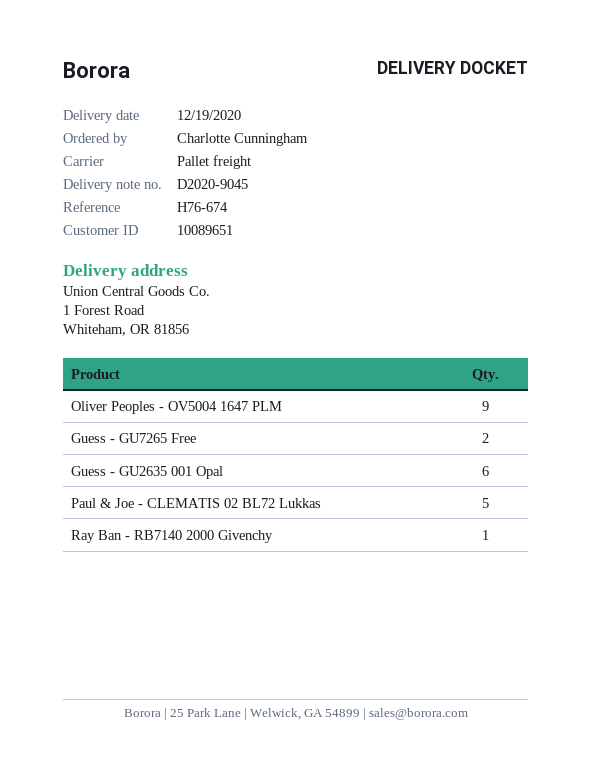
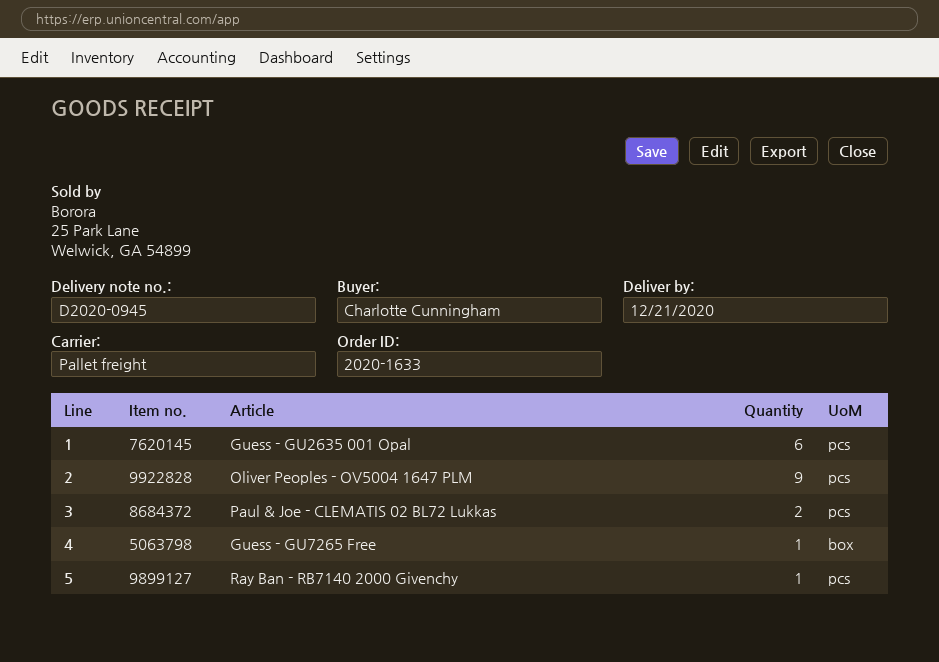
delivery note number: D2020-9045 -> D2020-0945
delivery date: 2020-12-19 -> 2020-12-21
Guess - GU7265 Free: 2 -> 1
Paul & Joe - CLEMATIS 02 BL72 Lukkas: 5 -> 2

